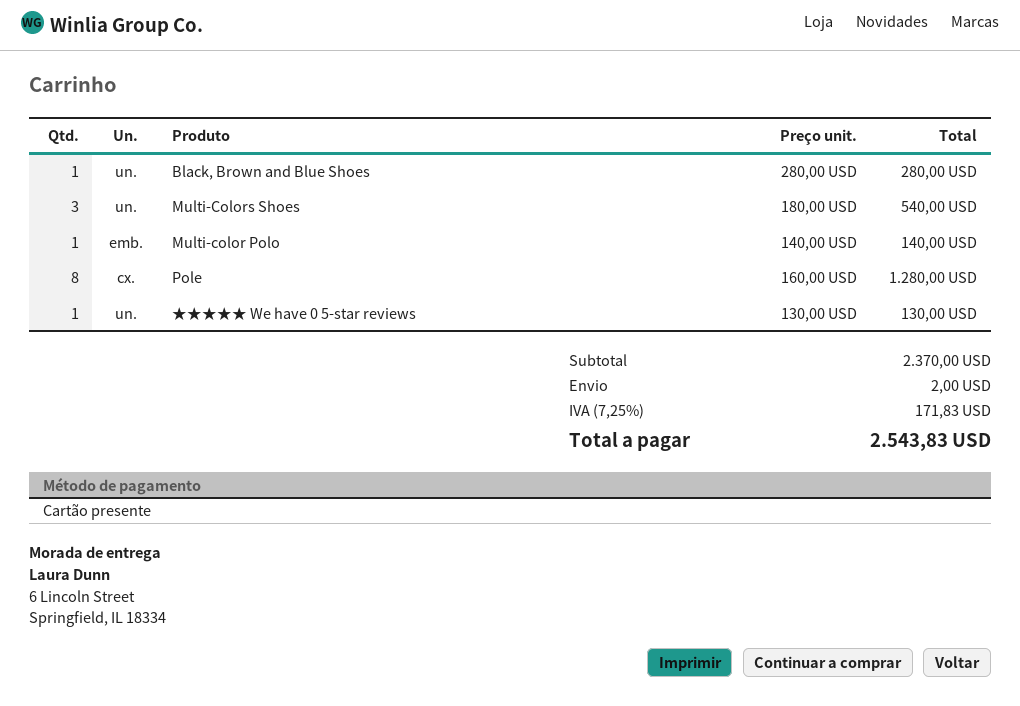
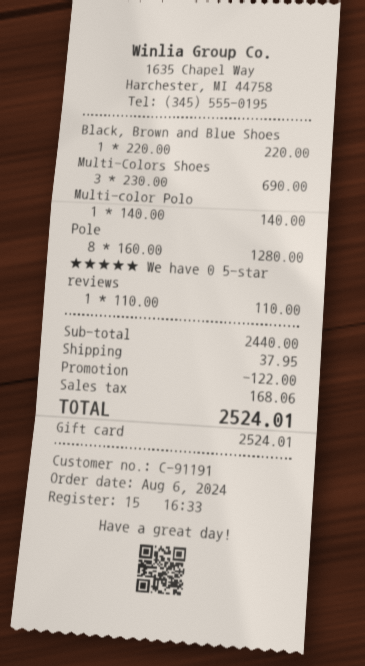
Black, Brown and Blue Shoes: 1 x 280.00 = 280.00 -> 1 x 220.00 = 220.00
Multi-Colors Shoes: 3 x 180.00 = 540.00 -> 3 x 230.00 = 690.00
★★★★★ We have 0 5-star reviews: 1 x 130.00 = 130.00 -> 1 x 110.00 = 110.00
subtotal: 2370.00 -> 2440.00
discount: none -> 122.00
shipping: 2.00 -> 37.95
tax: 171.83 -> 168.06
total: 2543.83 -> 2524.01

